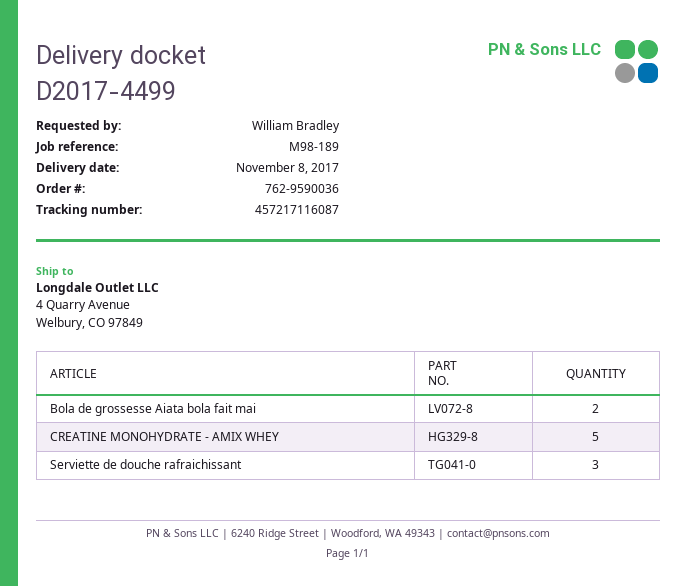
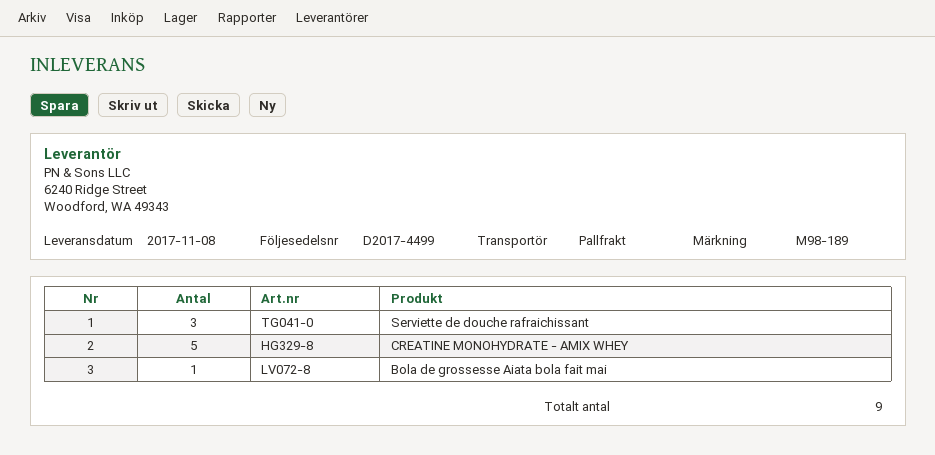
Bola de grossesse Aiata bola fait mai: 2 -> 1

